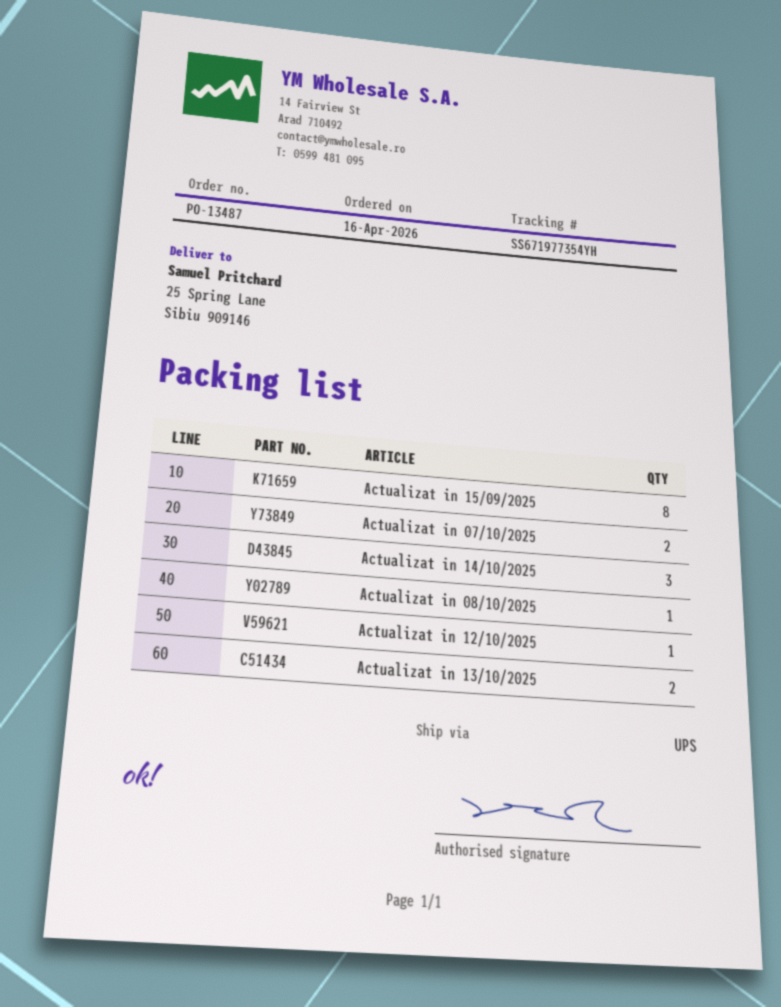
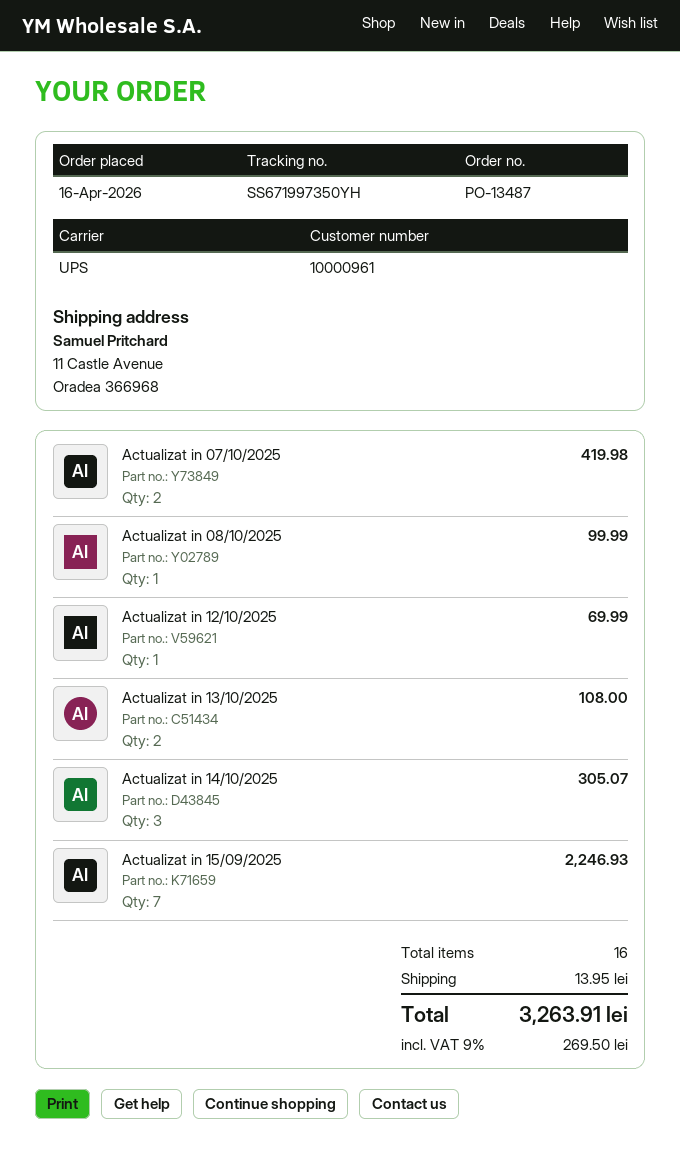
tracking number: SS671977354YH -> SS671997350YH
ship to: 25 Spring Lane, Sibiu 909146 -> 11 Castle Avenue, Oradea 366968
Actualizat in 15/09/2025: 8 -> 7

